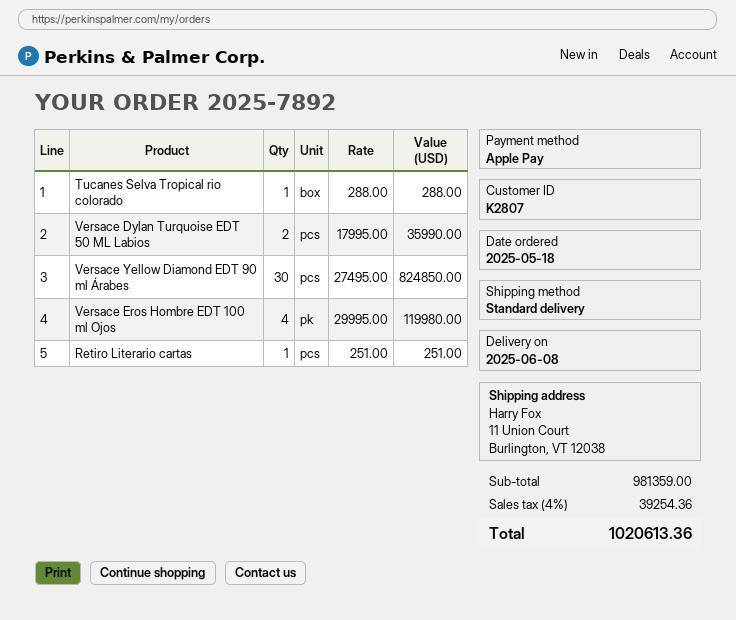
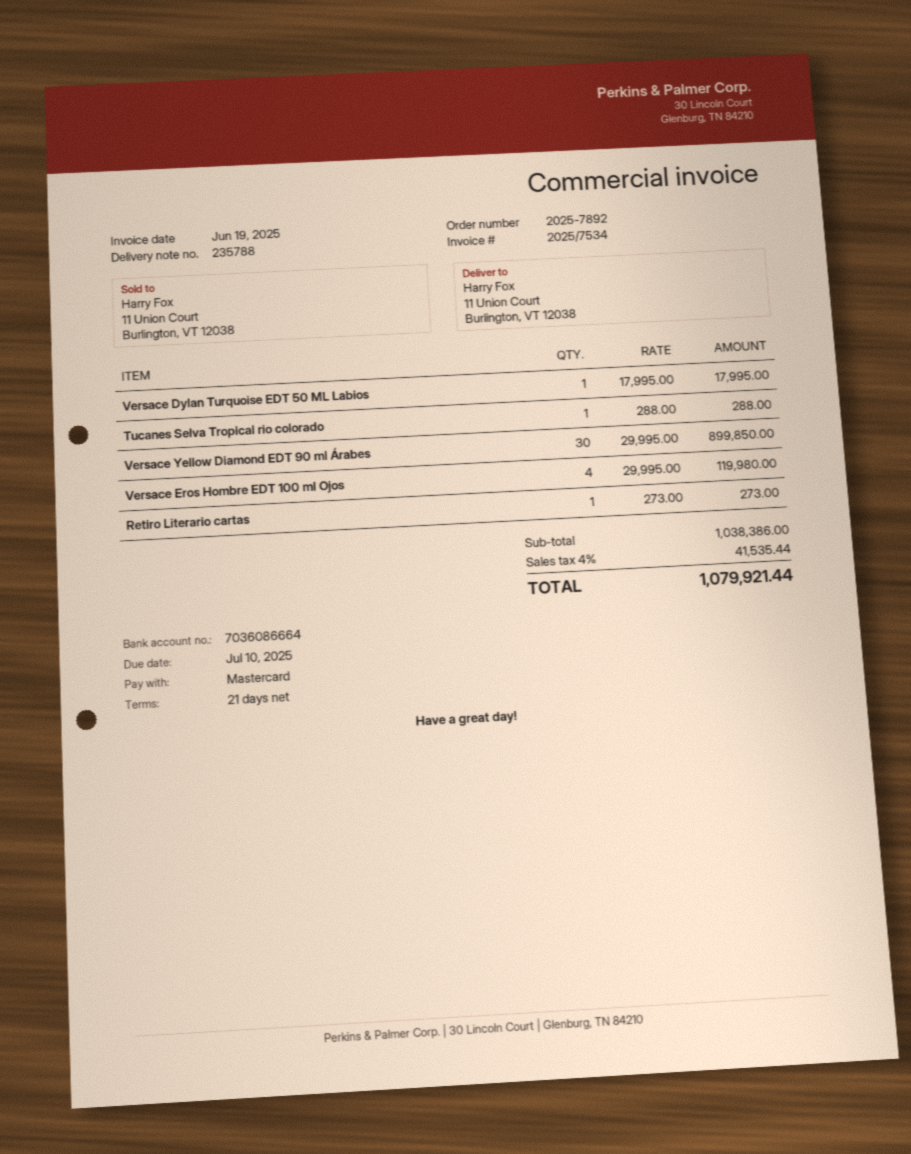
payment method: Apple Pay -> Mastercard
Versace Dylan Turquoise EDT 50 ML Labios: 2 x 17995.00 = 35990.00 -> 1 x 17995.00 = 17995.00
Versace Yellow Diamond EDT 90 ml Árabes: 30 x 27495.00 = 824850.00 -> 30 x 29995.00 = 899850.00
Retiro Literario cartas: 1 x 251.00 = 251.00 -> 1 x 273.00 = 273.00
subtotal: 981359.00 -> 1038386.00
tax: 4% = 39254.36 -> 4% = 41535.44
total: 1020613.36 -> 1079921.44

